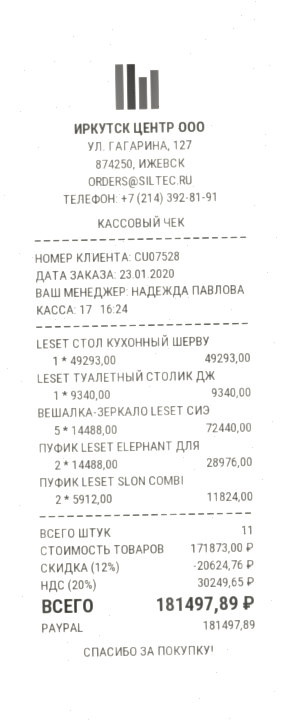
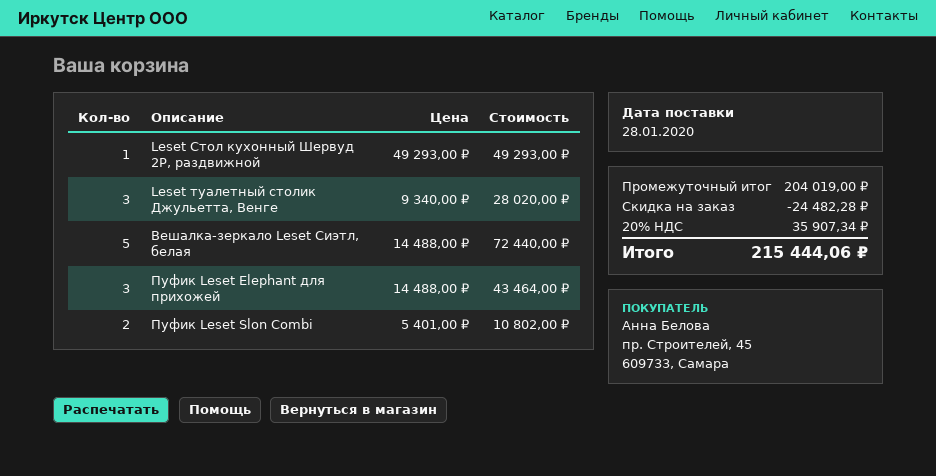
LESET ТУАЛЕТНЫЙ СТОЛИК ДЖ: 1 x 9340.00 = 9340.00 -> 3 x 9340.00 = 28020.00
ПУФИК LESET ELEPHANT ДЛЯ: 2 x 14488.00 = 28976.00 -> 3 x 14488.00 = 43464.00
ПУФИК LESET SLON COMBI: 2 x 5912.00 = 11824.00 -> 2 x 5401.00 = 10802.00
subtotal: 171873.00 -> 204019.00
discount: 20624.76 -> 24482.28
tax: 20% = 30249.65 -> 20% = 35907.34
total: 181497.89 -> 215444.06

